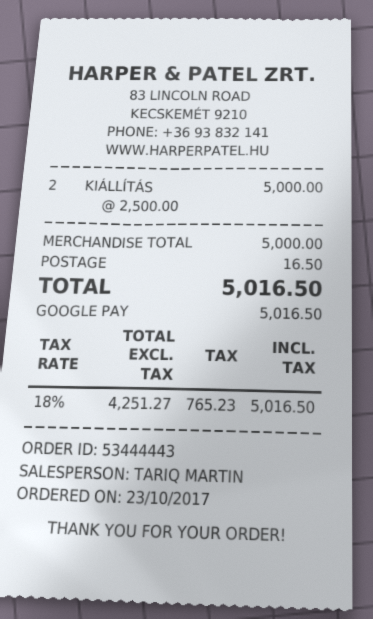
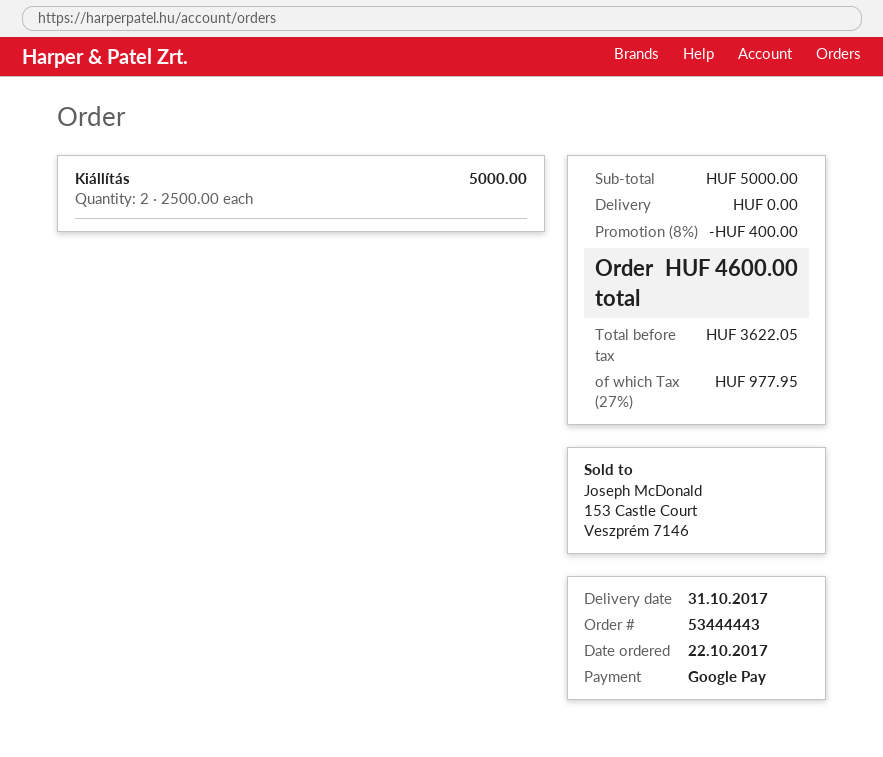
order date: 2017-10-23 -> 2017-10-22
discount: none -> 8% = 400.00
shipping: 16.50 -> 0.00
net: 4251.27 -> 3622.05
tax: 18% = 765.23 -> 27% = 977.95
total: 5016.50 -> 4600.00

